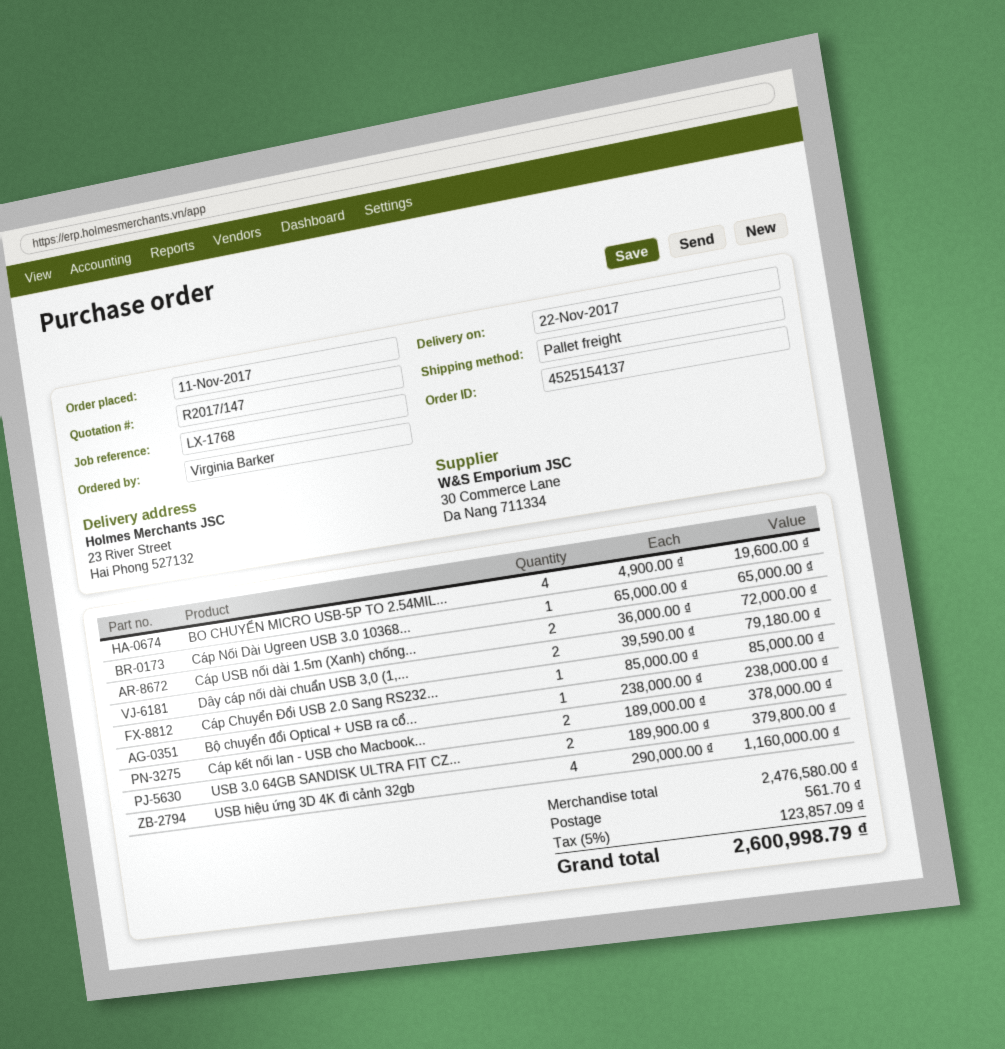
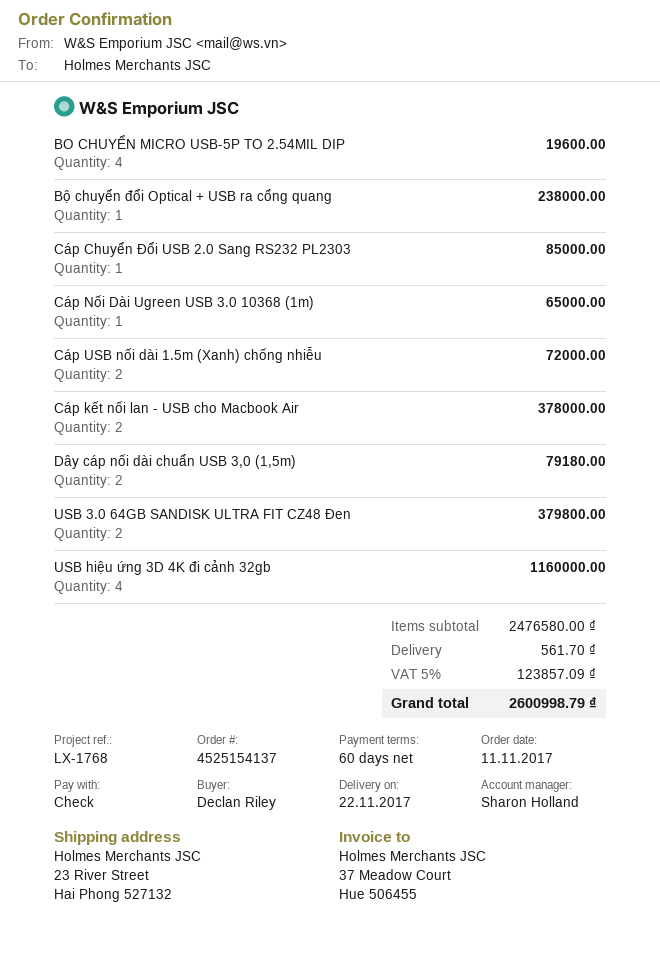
ordered by: Virginia Barker -> Declan Riley

